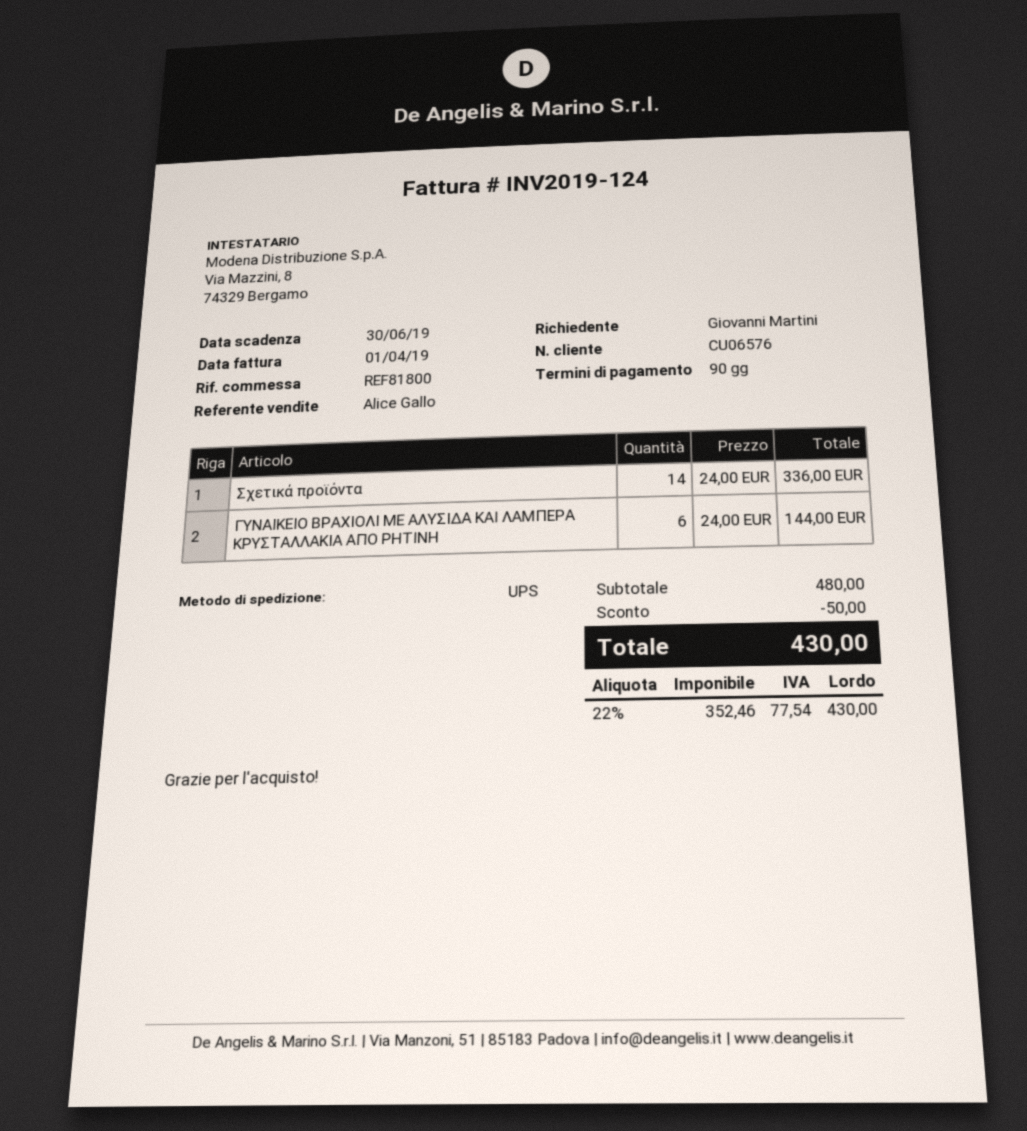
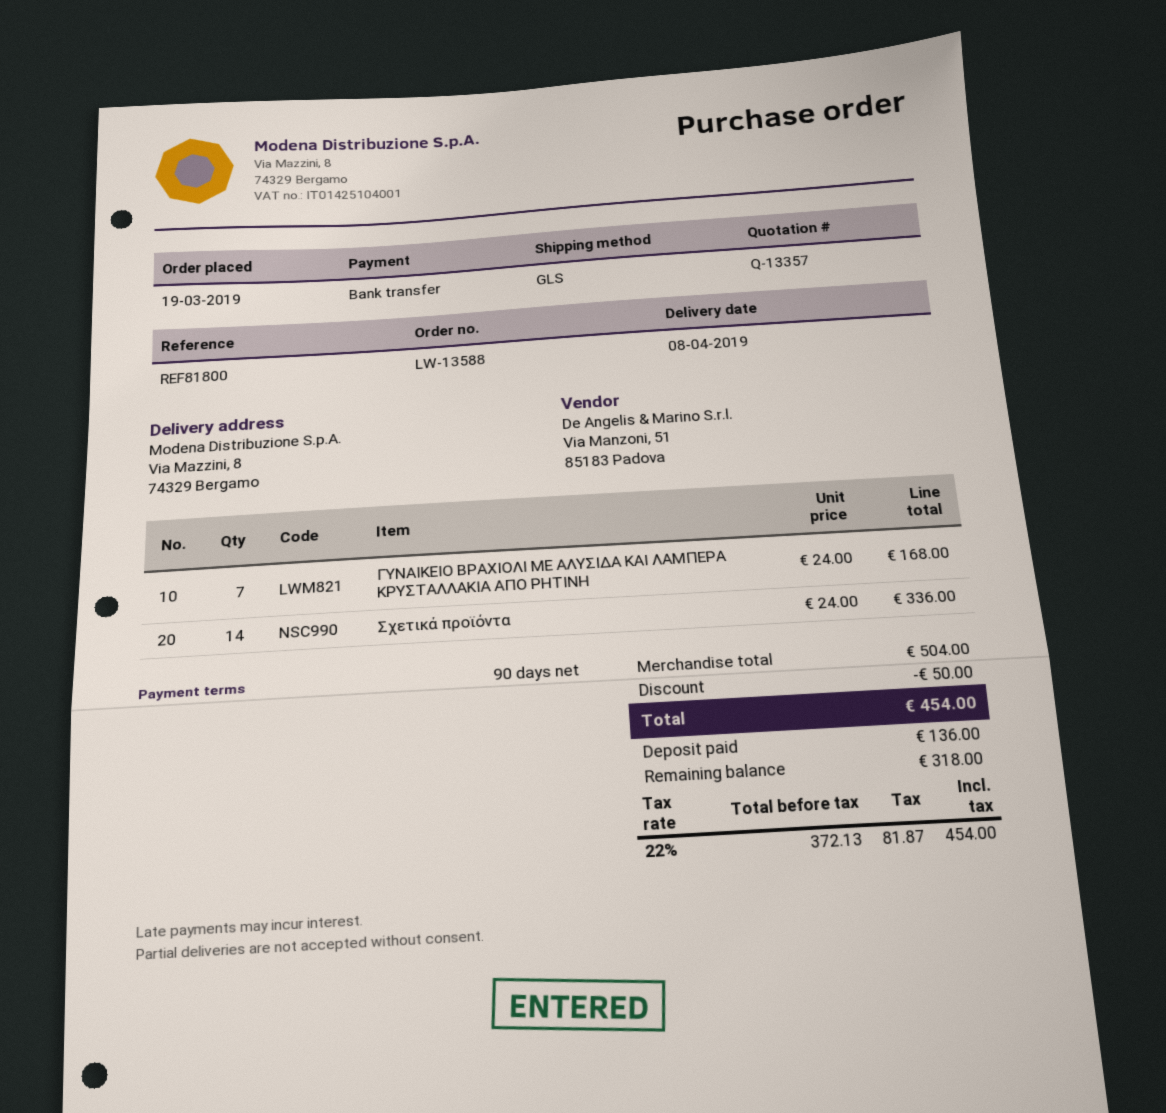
shipping method: UPS -> GLS
ΓΥΝΑΙΚΕΙΟ ΒΡΑΧΙΟΛΙ ΜΕ ΑΛΥΣΙΔΑ ΚΑΙ ΛΑΜΠΕΡΑ ΚΡΥΣΤΑΛΛΑΚΙΑ ΑΠΟ ΡΗΤΙΝΗ: 6 x 24.00 = 144.00 -> 7 x 24.00 = 168.00
subtotal: 480.00 -> 504.00
net: 352.46 -> 372.13
tax: 22% = 77.54 -> 22% = 81.87
total: 430.00 -> 454.00

